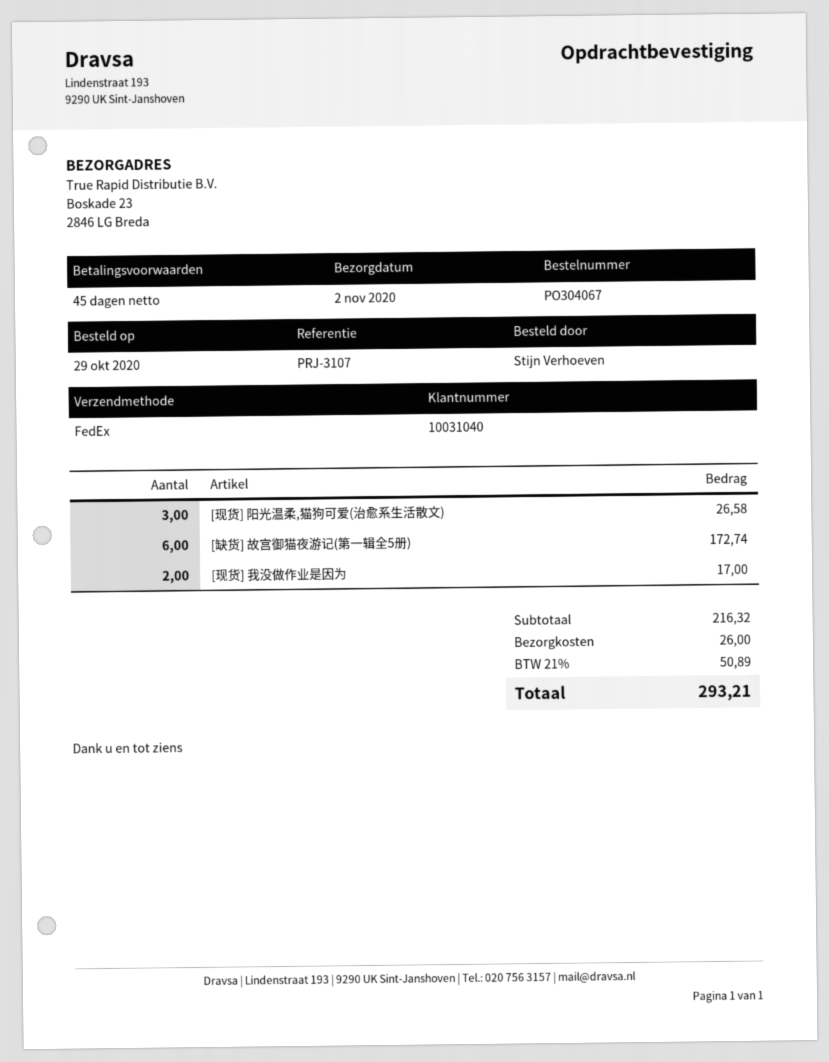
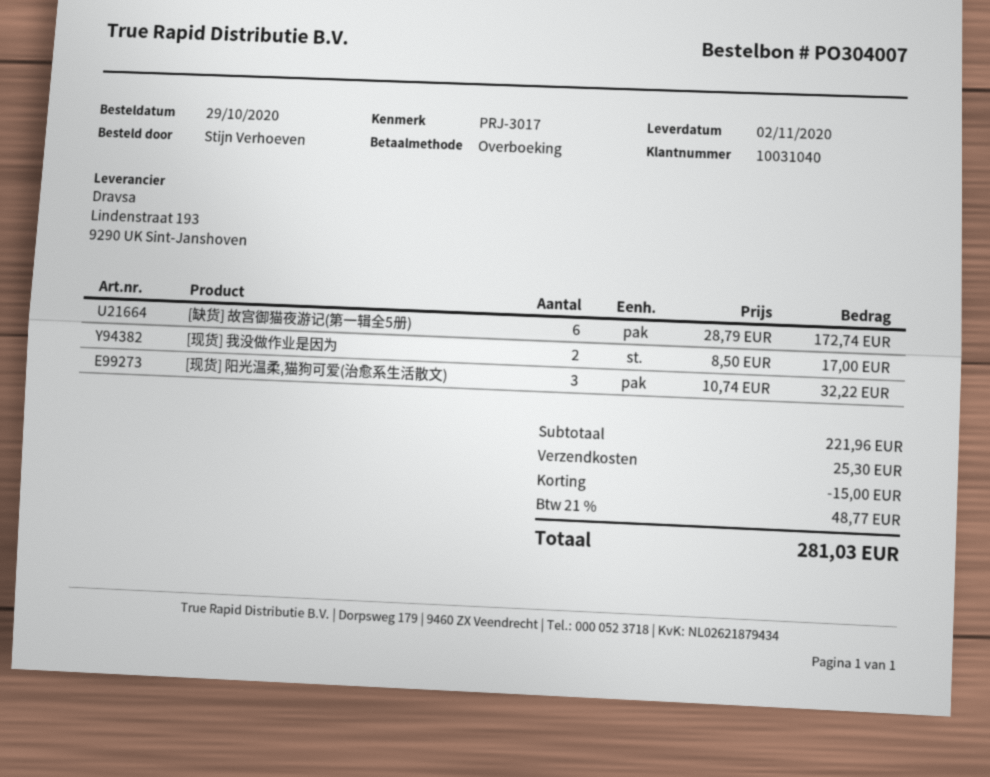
order number: PO304067 -> PO304007
reference: PRJ-3107 -> PRJ-3017
[现货] 阳光温柔,猫狗可爱(治愈系生活散文): 3 for 26.58 -> 3 for 32.22
subtotal: 216.32 -> 221.96
discount: none -> 15.00
shipping: 26.00 -> 25.30
tax: 21% = 50.89 -> 21% = 48.77
total: 293.21 -> 281.03

